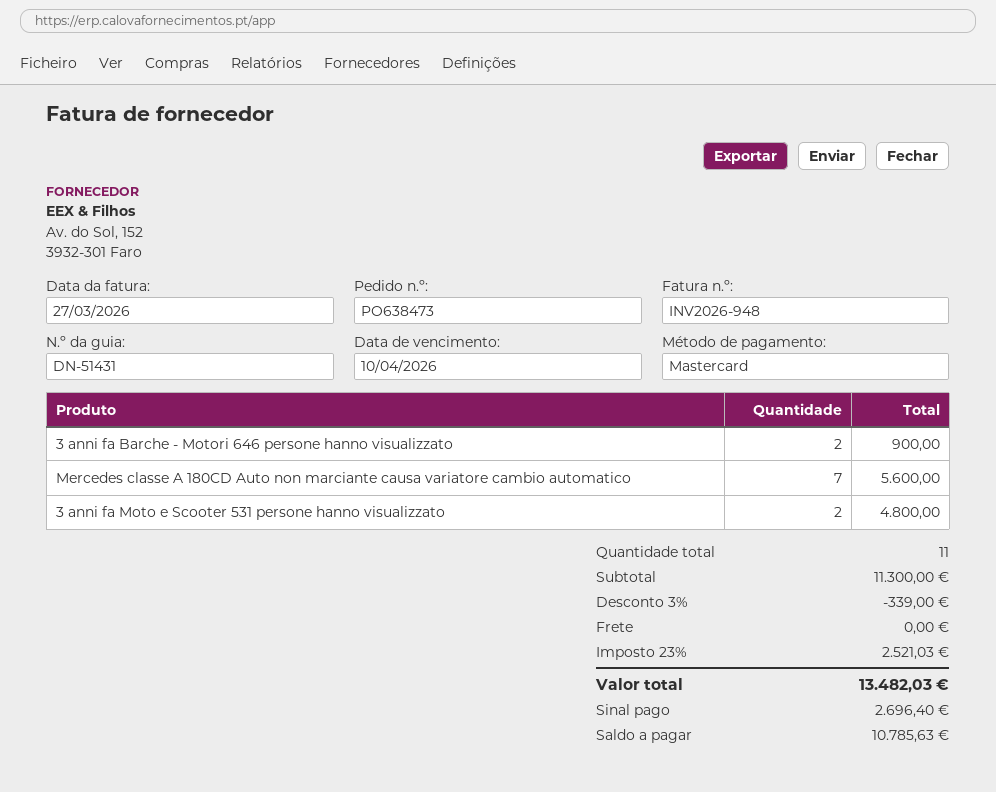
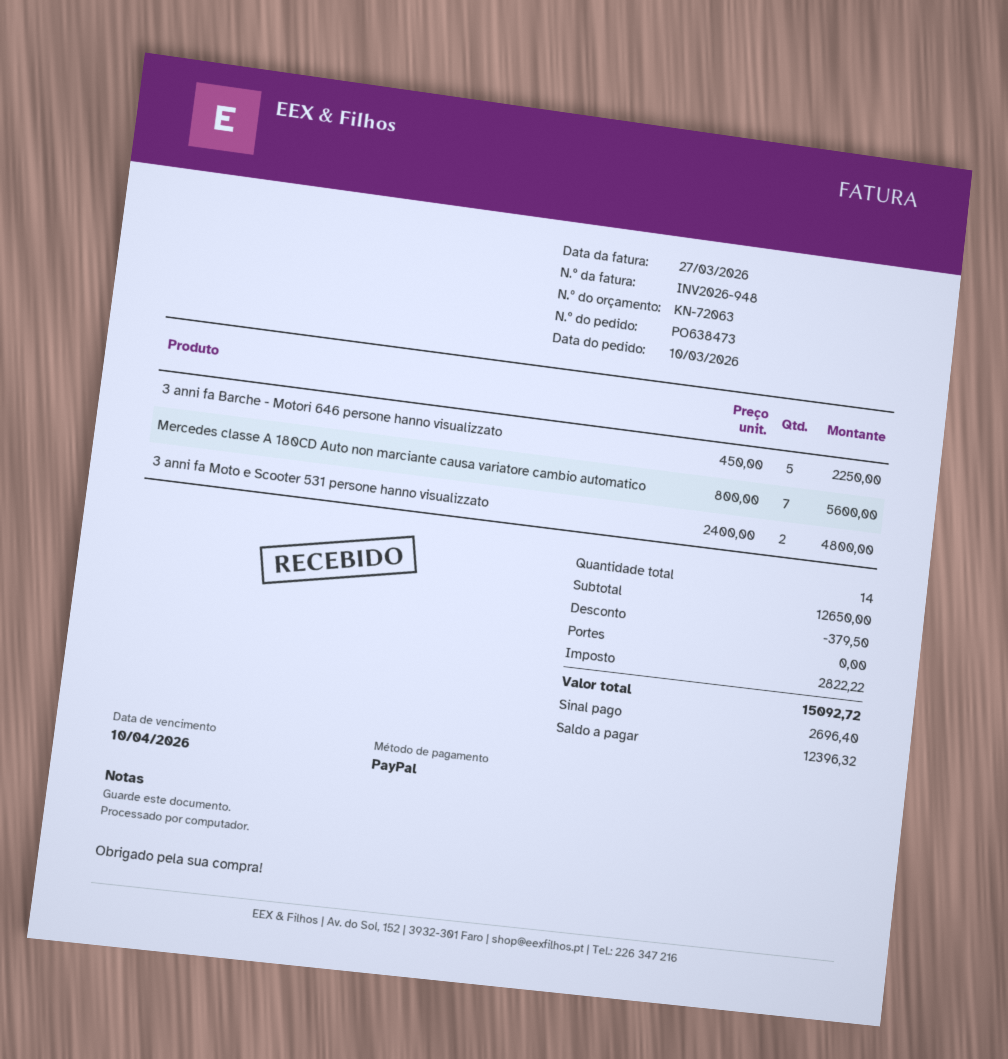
payment method: Mastercard -> PayPal
3 anni fa Barche - Motori 646 persone hanno visualizzato: 2 for 900.00 -> 5 for 2250.00
total quantity: 11 -> 14
subtotal: 11300.00 -> 12650.00
discount: 339.00 -> 379.50
tax: 2521.03 -> 2822.22
total: 13482.03 -> 15092.72
balance: 10785.63 -> 12396.32

